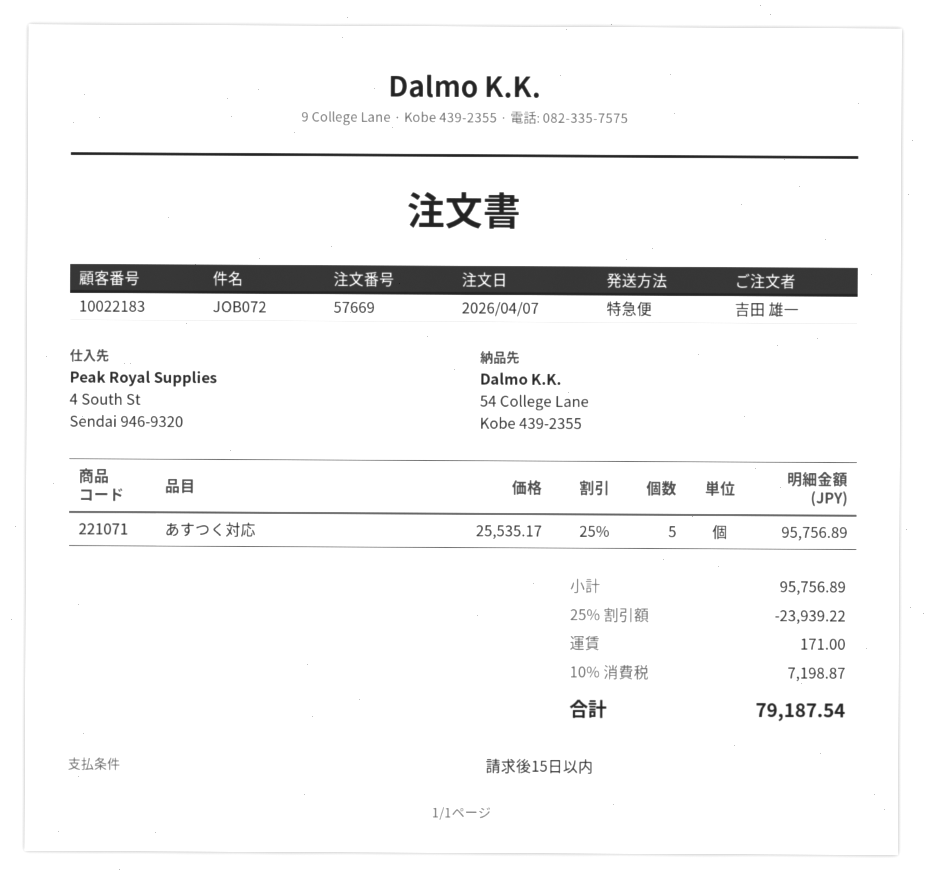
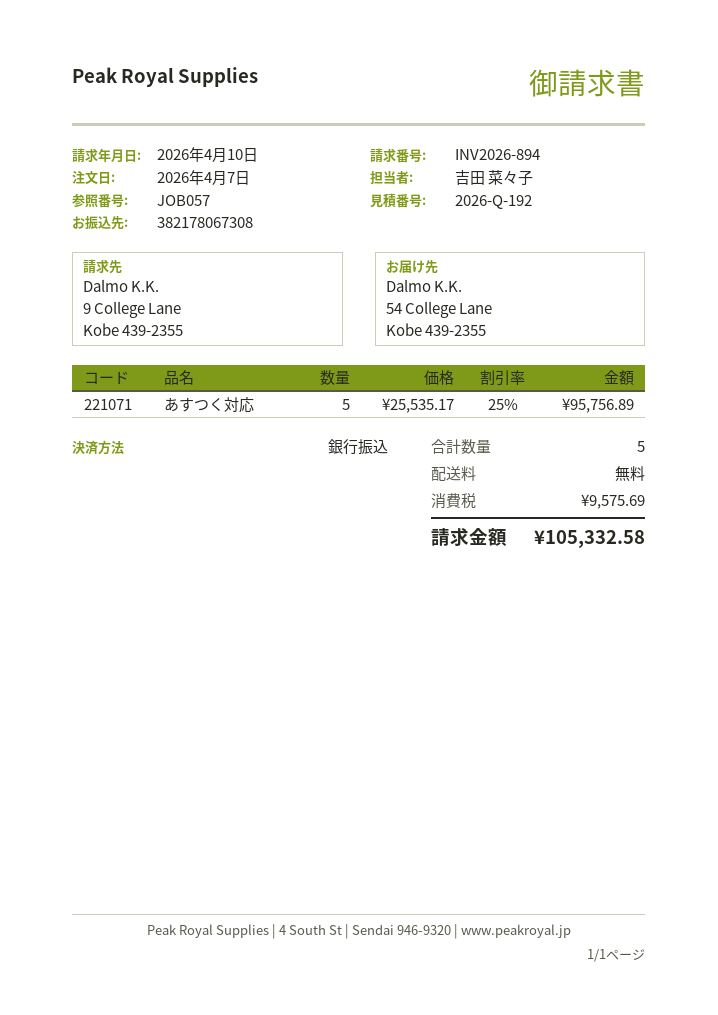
reference: JOB072 -> JOB057
discount: 25% = 23939.22 -> none
shipping: 171.00 -> 0.00
tax: 7198.87 -> 9575.69
total: 79187.54 -> 105332.58

